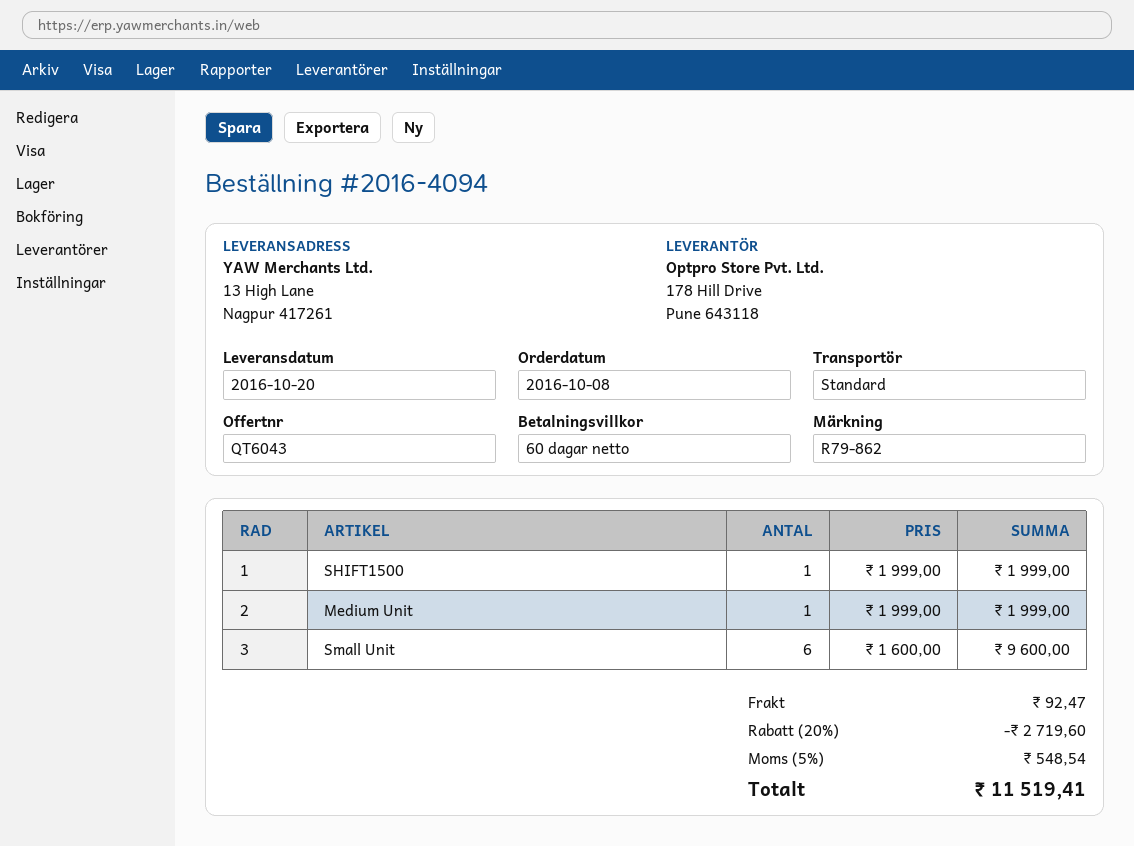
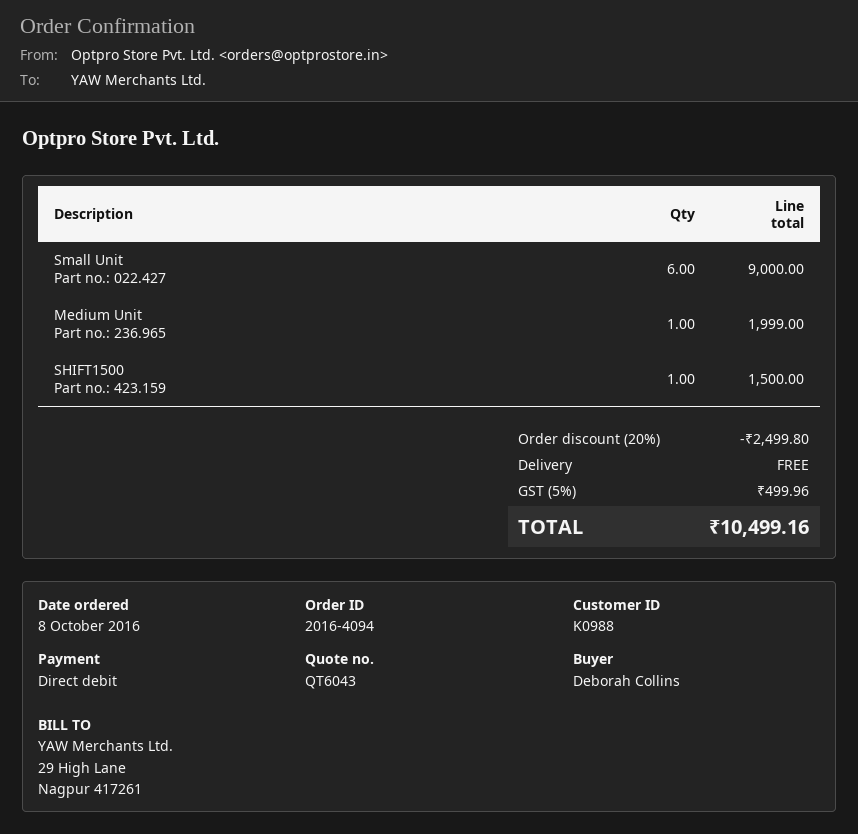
SHIFT1500: 1 for 1999.00 -> 1 for 1500.00
Small Unit: 6 for 9600.00 -> 6 for 9000.00
discount: 20% = 2719.60 -> 20% = 2499.80
shipping: 92.47 -> 0.00
tax: 5% = 548.54 -> 5% = 499.96
total: 11519.41 -> 10499.16

